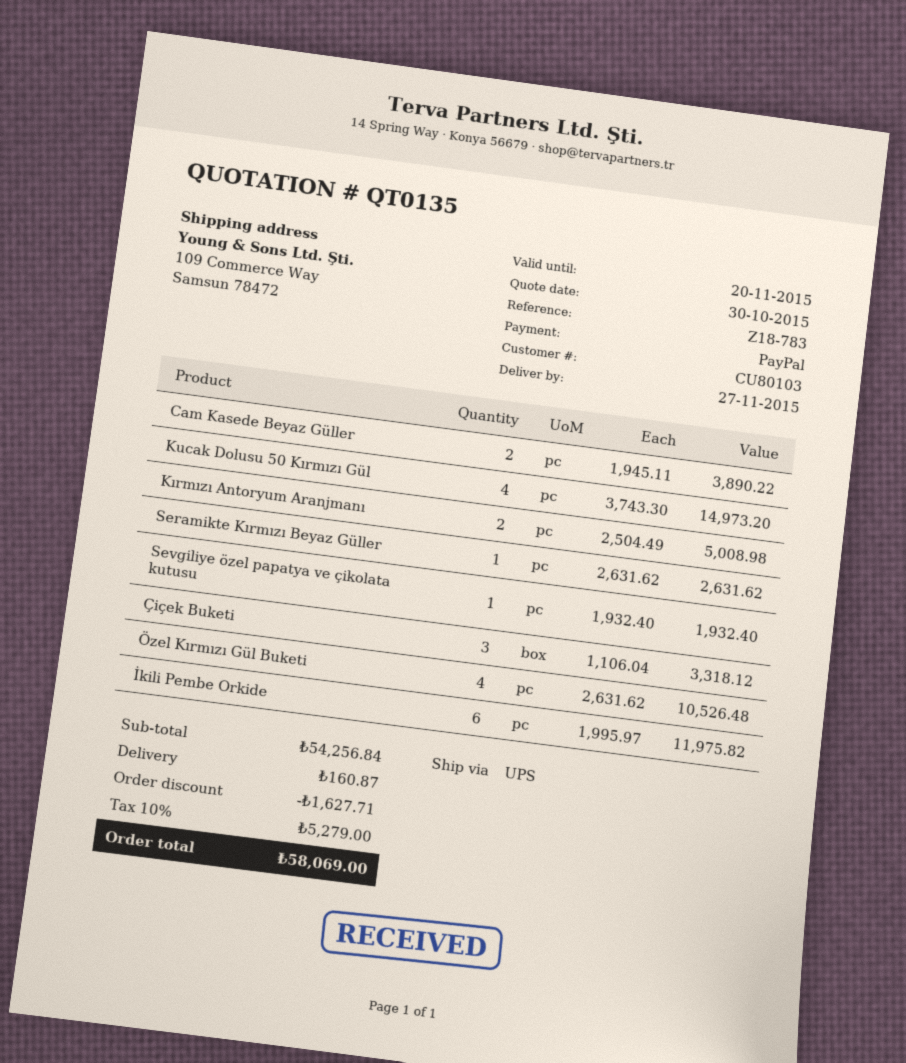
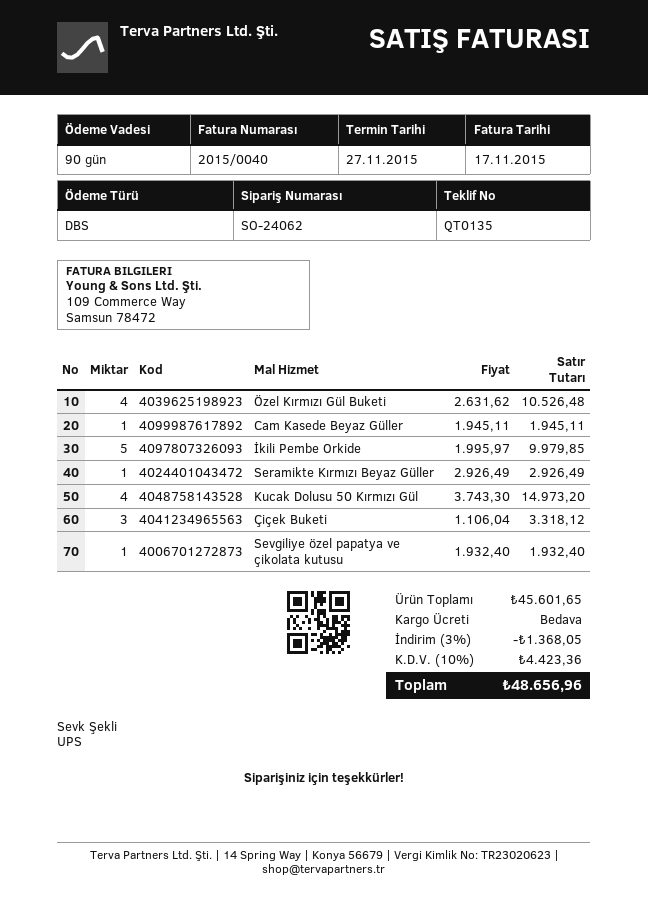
payment method: PayPal -> direct debit
Cam Kasede Beyaz Güller: 2 x 1945.11 = 3890.22 -> 1 x 1945.11 = 1945.11
Kırmızı Antoryum Aranjmanı: 2 x 2504.49 = 5008.98 -> none
Seramikte Kırmızı Beyaz Güller: 1 x 2631.62 = 2631.62 -> 1 x 2926.49 = 2926.49
İkili Pembe Orkide: 6 x 1995.97 = 11975.82 -> 5 x 1995.97 = 9979.85
subtotal: 54256.84 -> 45601.65
discount: 1627.71 -> 1368.05
shipping: 160.87 -> 0.00
tax: 10% = 5279.00 -> 10% = 4423.36
total: 58069.00 -> 48656.96

